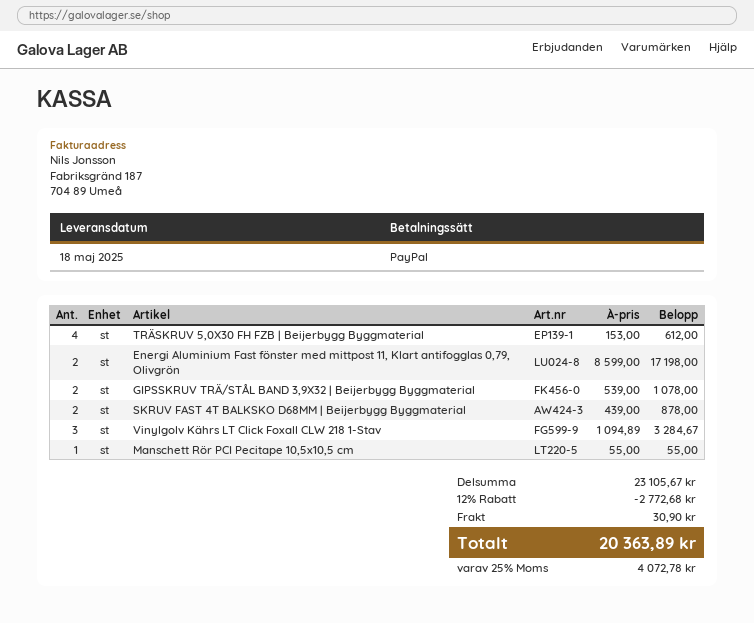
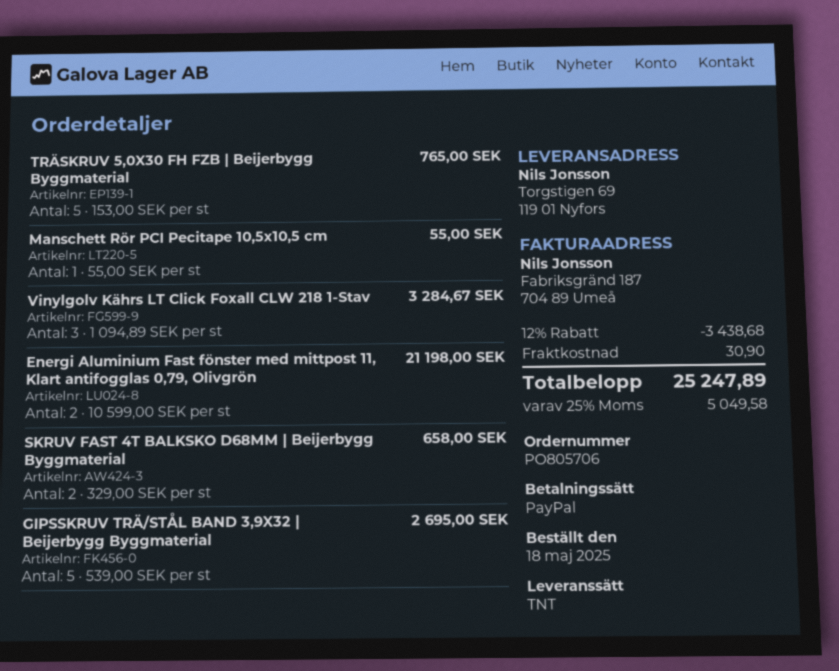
TRÄSKRUV 5,0X30 FH FZB | Beijerbygg Byggmaterial: 4 x 153.00 = 612.00 -> 5 x 153.00 = 765.00
Energi Aluminium Fast fönster med mittpost 11, Klart antifogglas 0,79, Olivgrön: 2 x 8599.00 = 17198.00 -> 2 x 10599.00 = 21198.00
GIPSSKRUV TRÄ/STÅL BAND 3,9X32 | Beijerbygg Byggmaterial: 2 x 539.00 = 1078.00 -> 5 x 539.00 = 2695.00
SKRUV FAST 4T BALKSKO D68MM | Beijerbygg Byggmaterial: 2 x 439.00 = 878.00 -> 2 x 329.00 = 658.00
discount: 12% = 2772.68 -> 12% = 3438.68
tax: 25% = 4072.78 -> 25% = 5049.58
total: 20363.89 -> 25247.89

